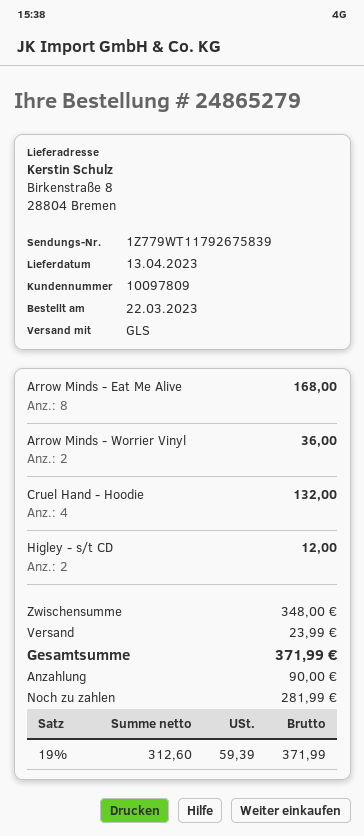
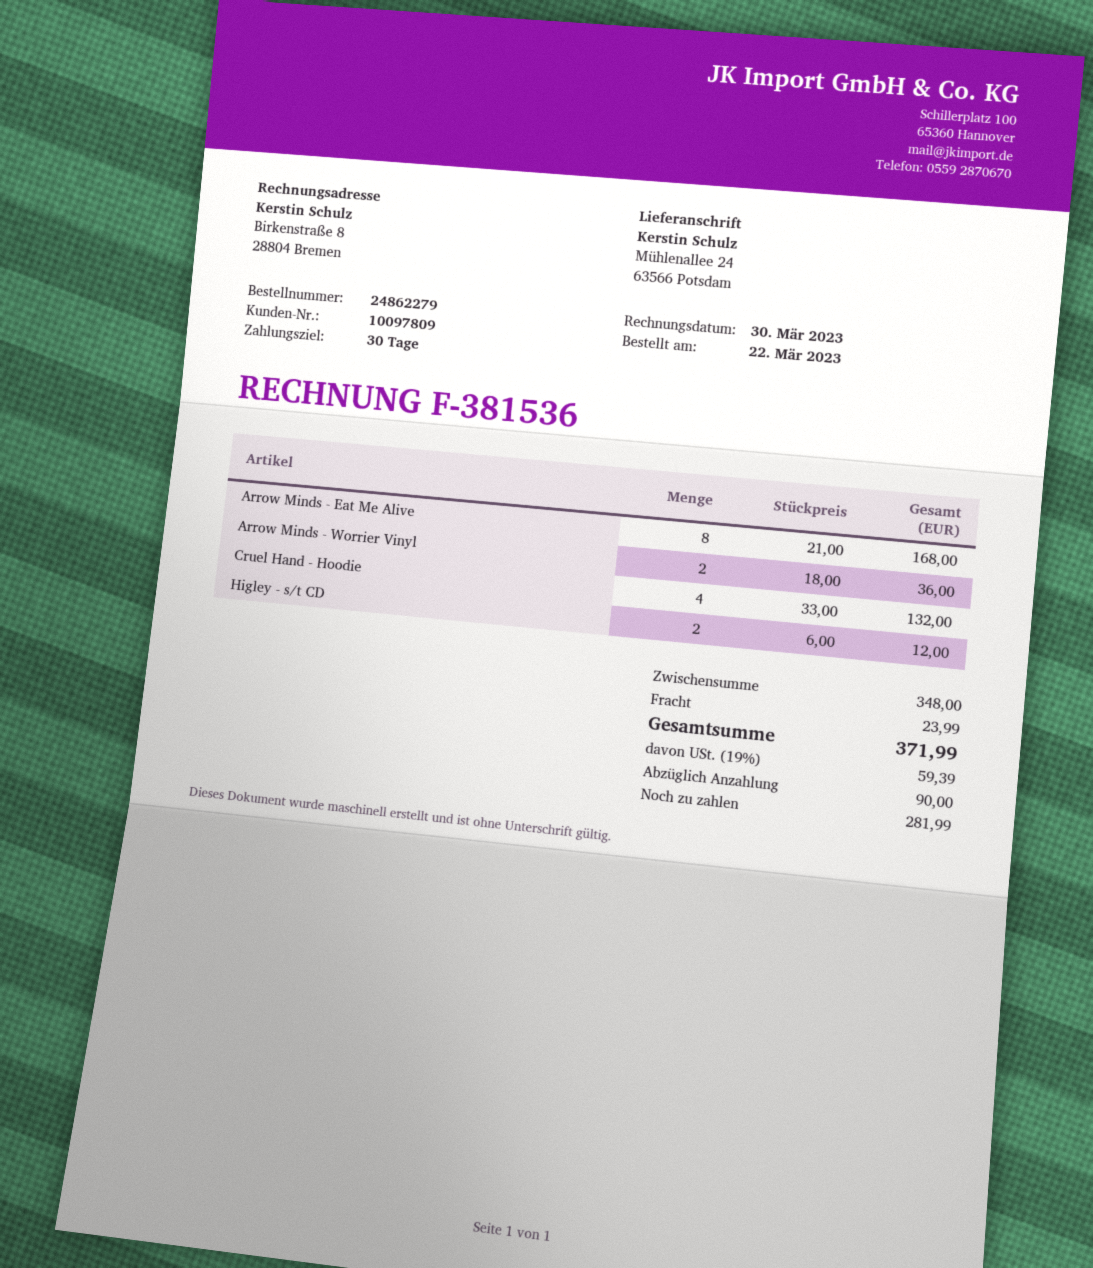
order number: 24865279 -> 24862279
ship to: Birkenstraße 8, 28804 Bremen -> Mühlenallee 24, 63566 Potsdam

